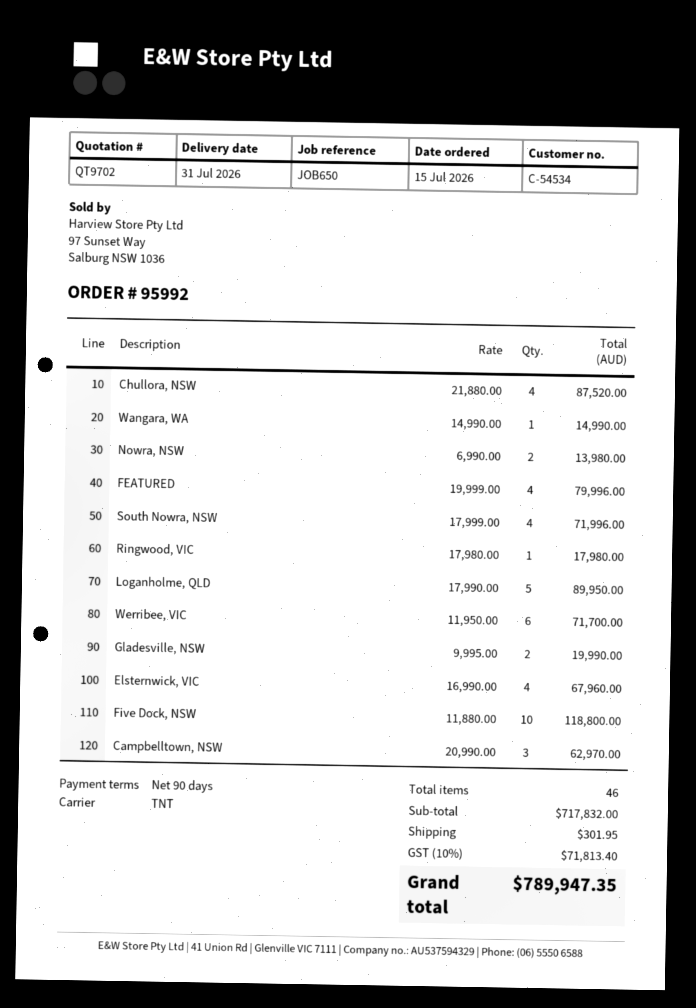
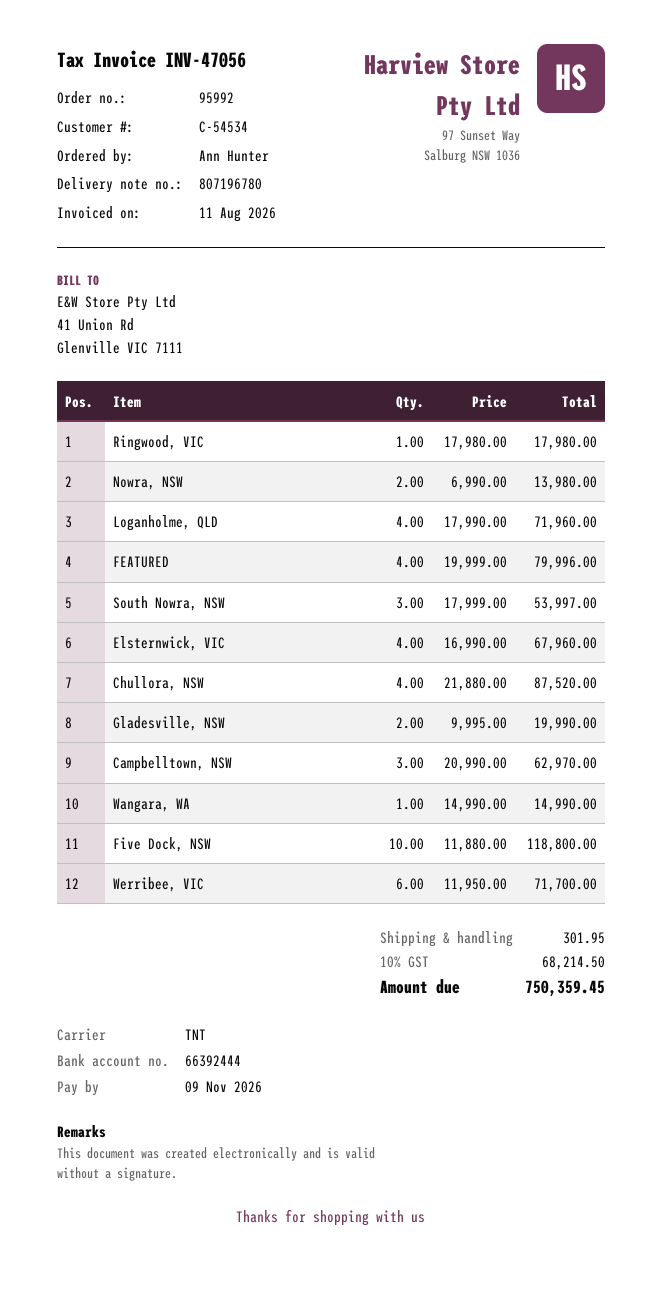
South Nowra, NSW: 4 x 17999.00 = 71996.00 -> 3 x 17999.00 = 53997.00
Loganholme, QLD: 5 x 17990.00 = 89950.00 -> 4 x 17990.00 = 71960.00
tax: 10% = 71813.40 -> 10% = 68214.50
total: 789947.35 -> 750359.45

